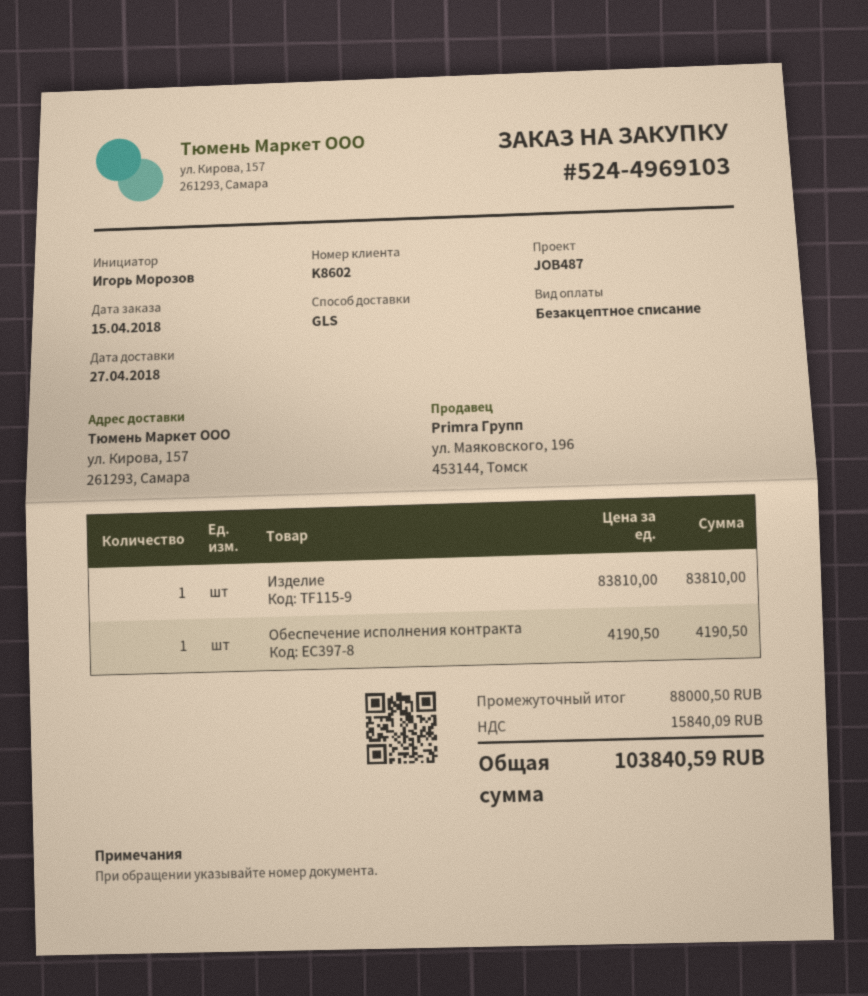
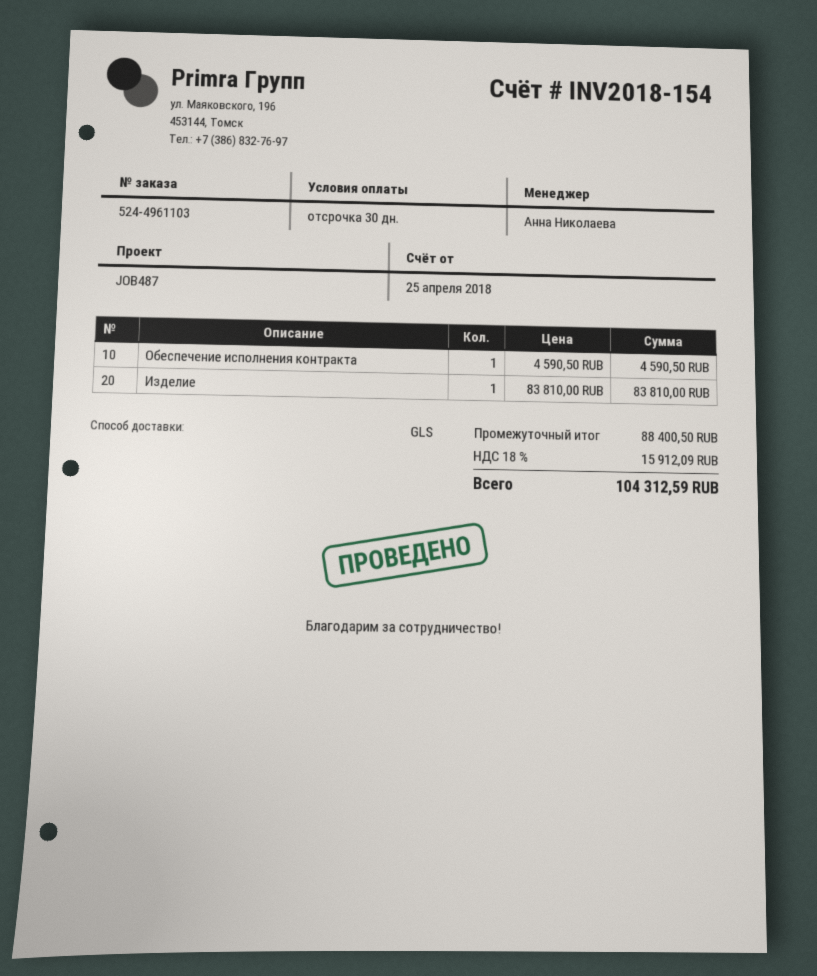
order number: 524-4969103 -> 524-4961103
Обеспечение исполнения контракта: 1 x 4190.50 = 4190.50 -> 1 x 4590.50 = 4590.50
subtotal: 88000.50 -> 88400.50
tax: 15840.09 -> 15912.09
total: 103840.59 -> 104312.59

